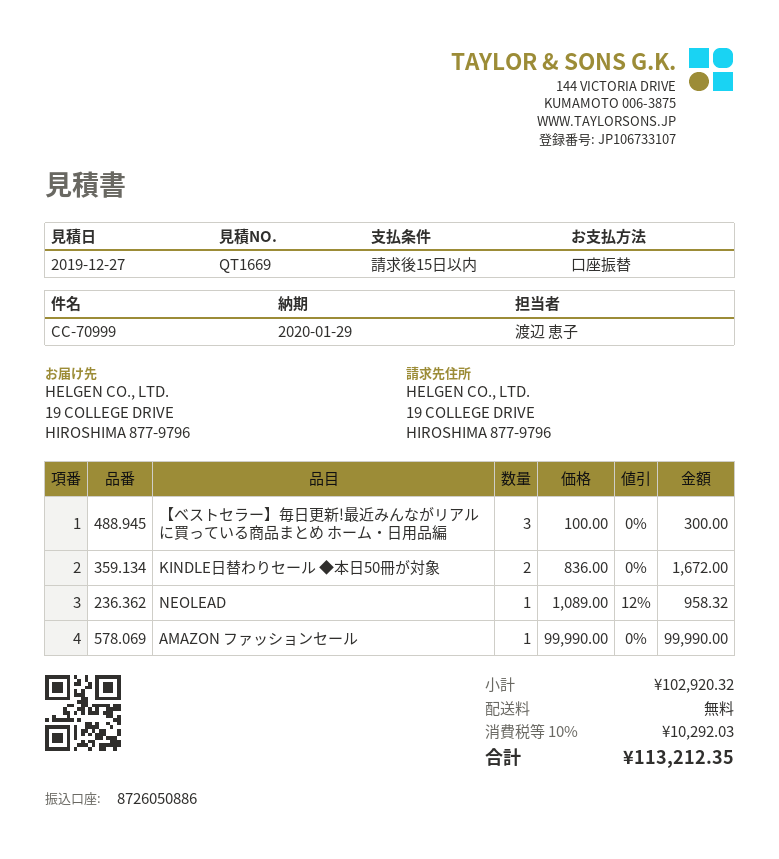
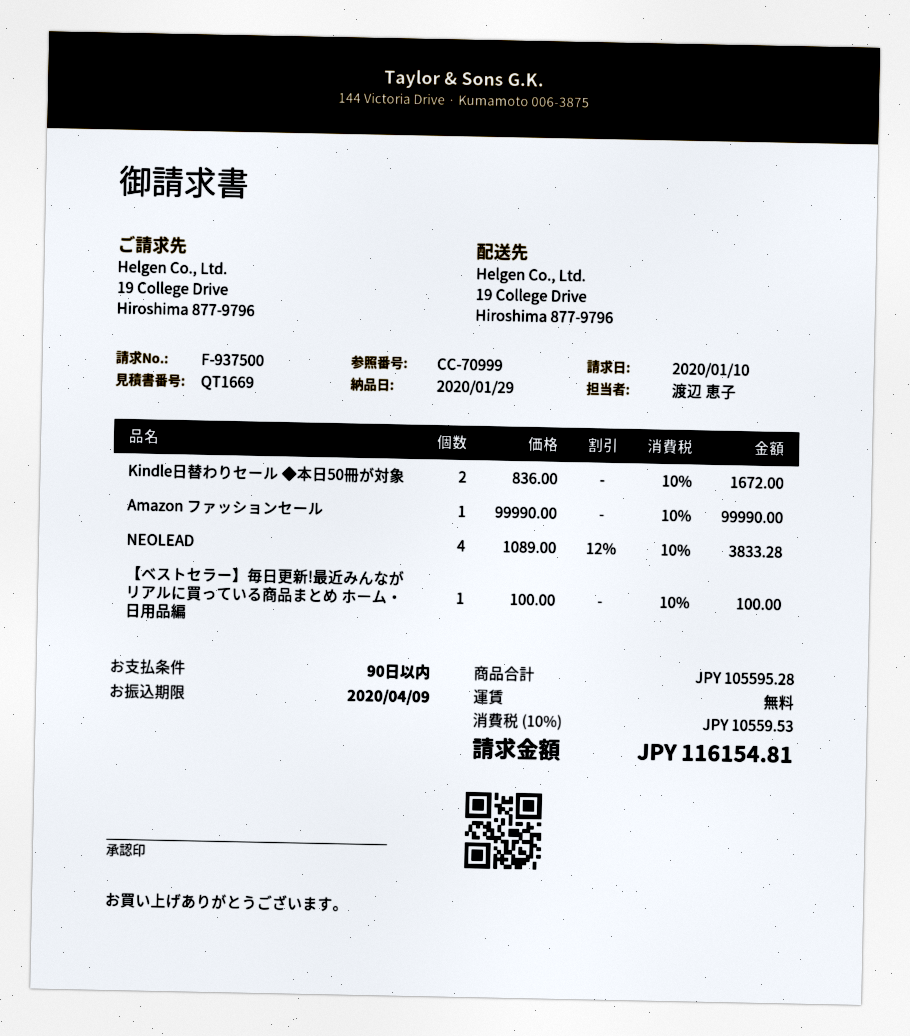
payment terms: 15 days -> 90 days
【ベストセラー】毎日更新!最近みんながリアルに買っている商品まとめ ホーム・日用品編: 3 x 100.00 = 300.00 -> 1 x 100.00 = 100.00
NEOLEAD: 1 x 1089.00 - 12% = 958.32 -> 4 x 1089.00 - 12% = 3833.28
subtotal: 102920.32 -> 105595.28
tax: 10% = 10292.03 -> 10% = 10559.53
total: 113212.35 -> 116154.81

